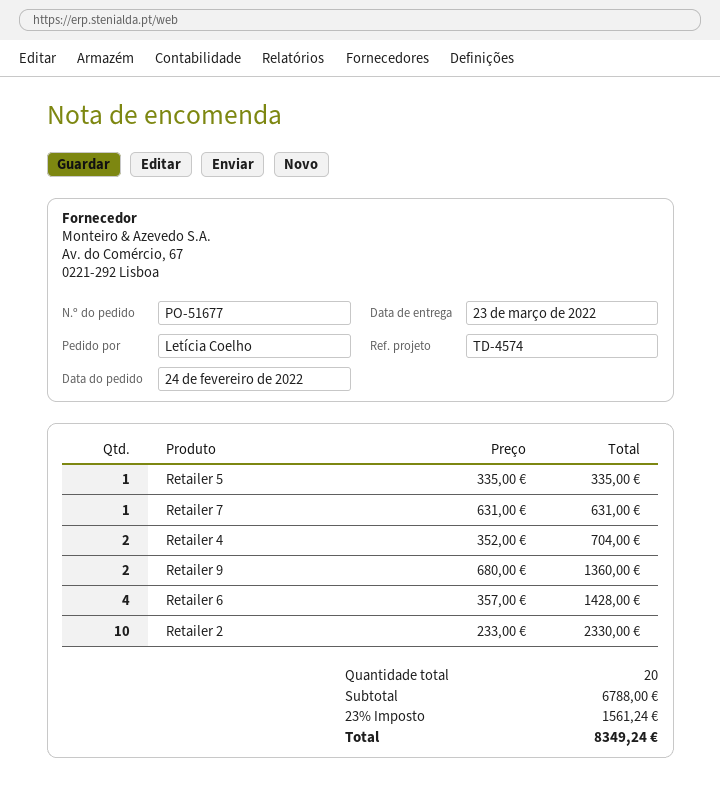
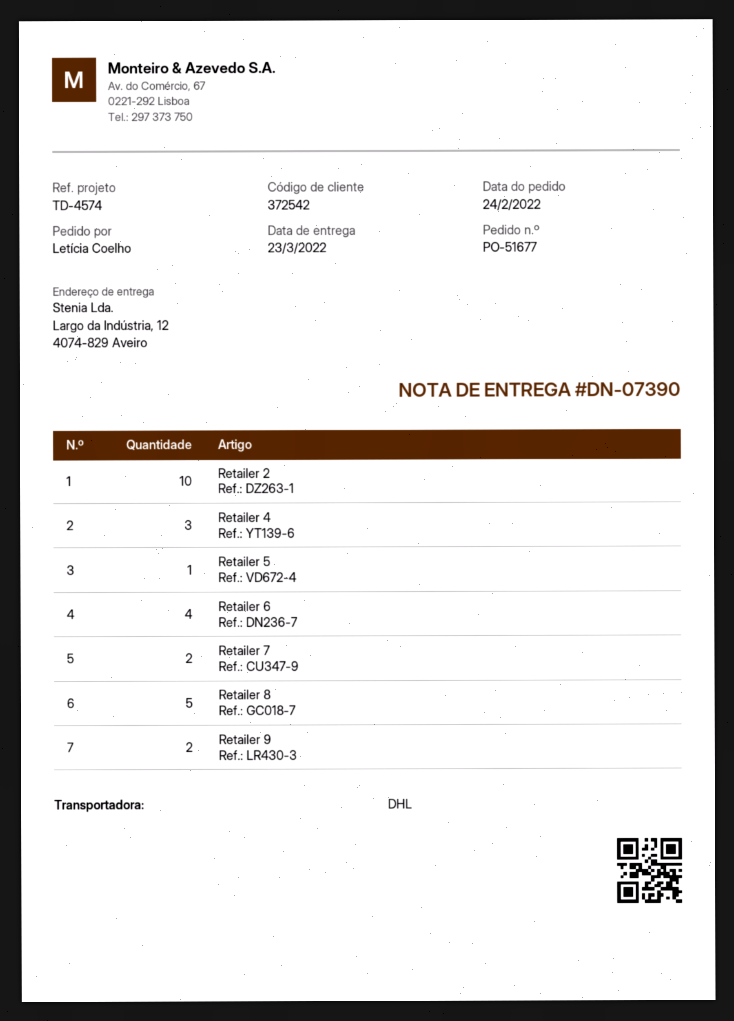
Retailer 7: 1 -> 2
Retailer 4: 2 -> 3
Retailer 8: none -> 5

